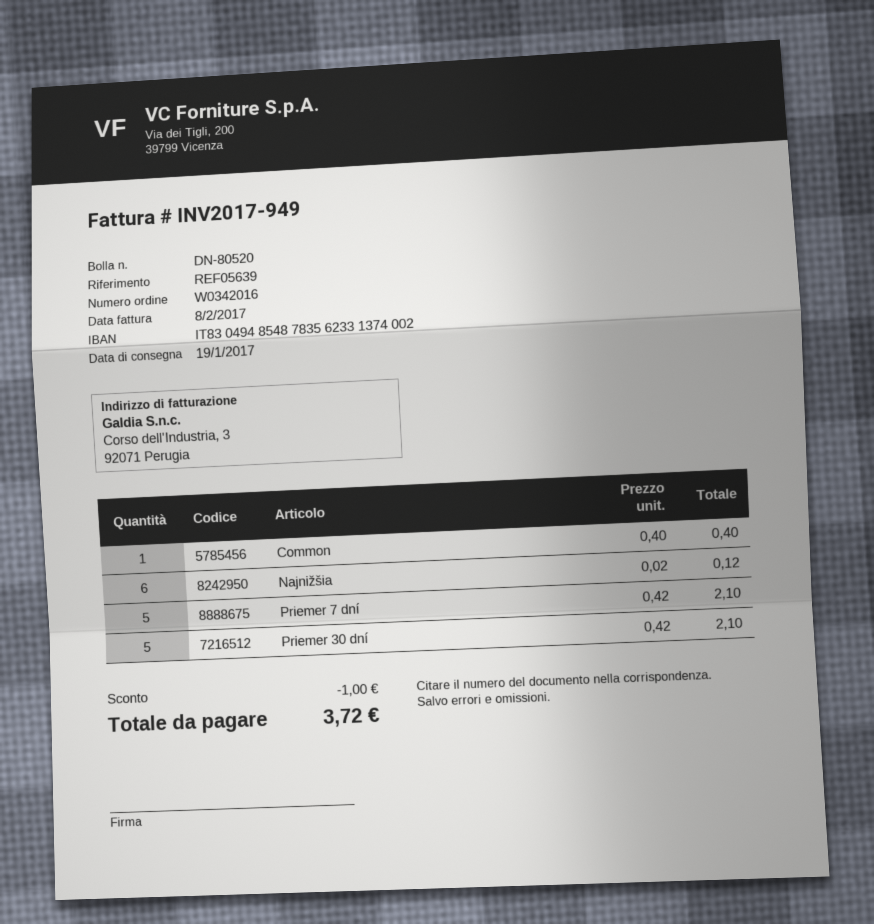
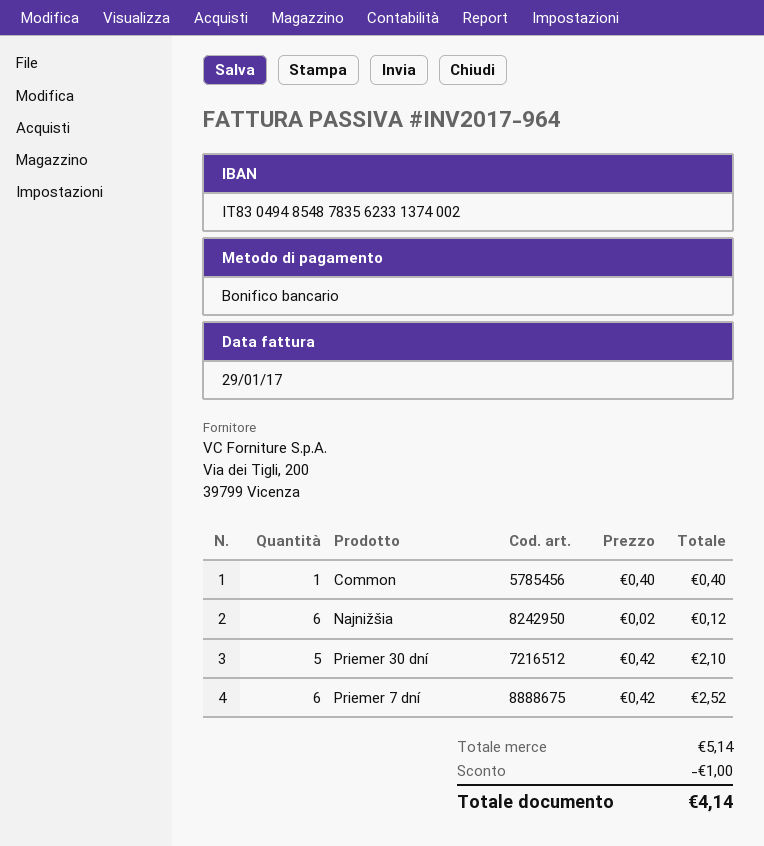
invoice number: INV2017-949 -> INV2017-964
invoice date: 2017-02-08 -> 2017-01-29
Priemer 7 dní: 5 x 0.42 = 2.10 -> 6 x 0.42 = 2.52
total: 3.72 -> 4.14

